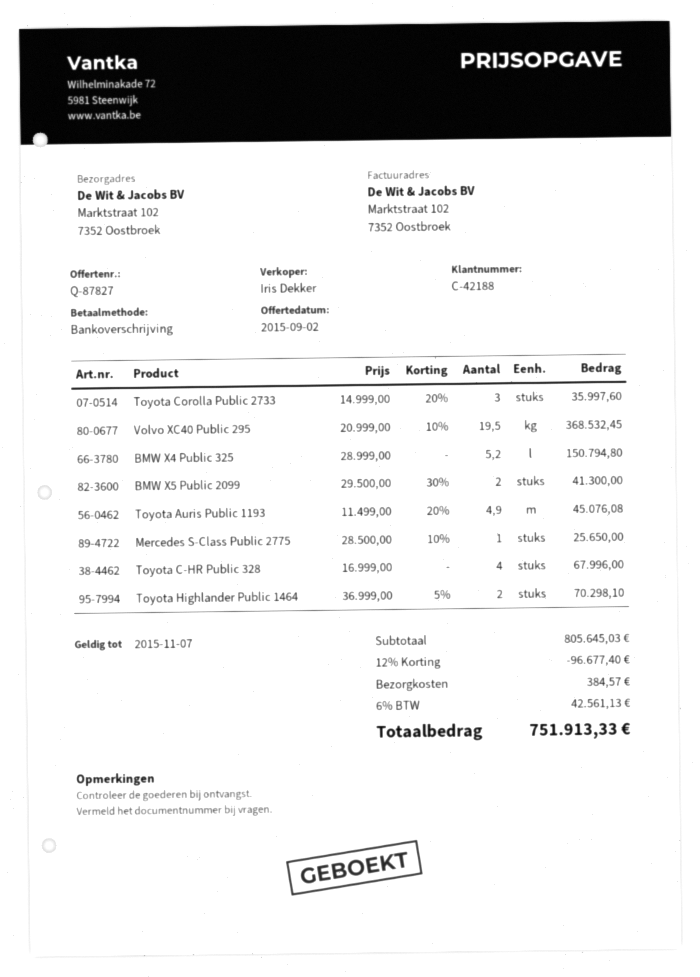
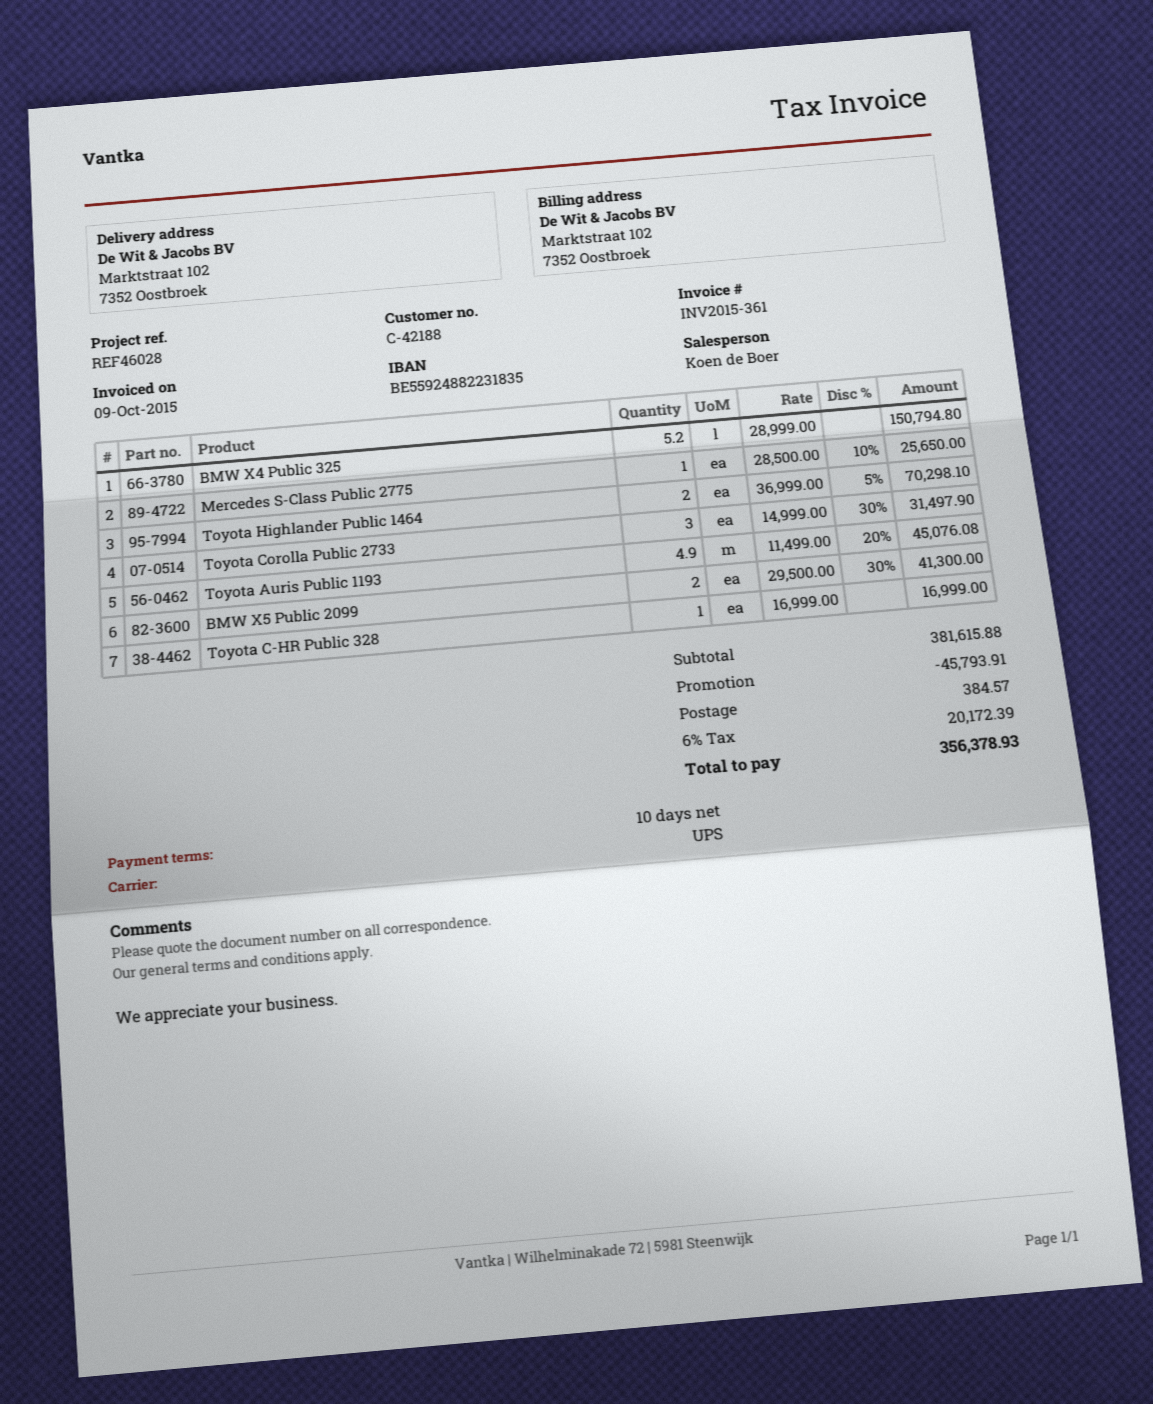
sales rep: Iris Dekker -> Koen de Boer
Toyota Corolla Public 2733: 3 x 14999.00 - 20% = 35997.60 -> 3 x 14999.00 - 30% = 31497.90
Volvo XC40 Public 295: 19.5 x 20999.00 - 10% = 368532.45 -> none
Toyota C-HR Public 328: 4 x 16999.00 = 67996.00 -> 1 x 16999.00 = 16999.00
subtotal: 805645.03 -> 381615.88
discount: 96677.40 -> 45793.91
tax: 6% = 42561.13 -> 6% = 20172.39
total: 751913.33 -> 356378.93

